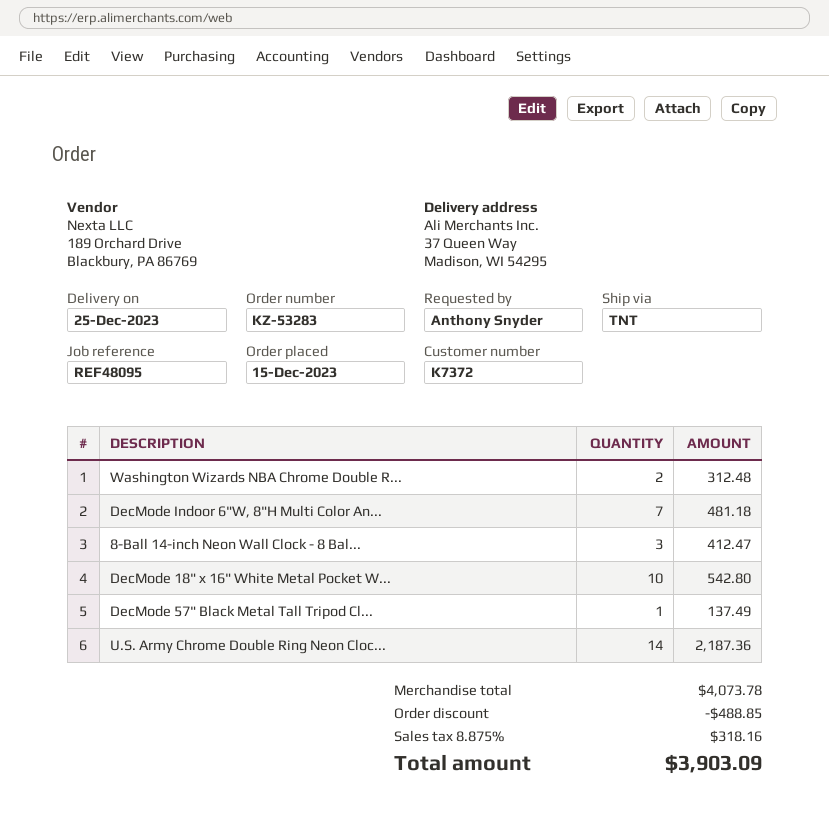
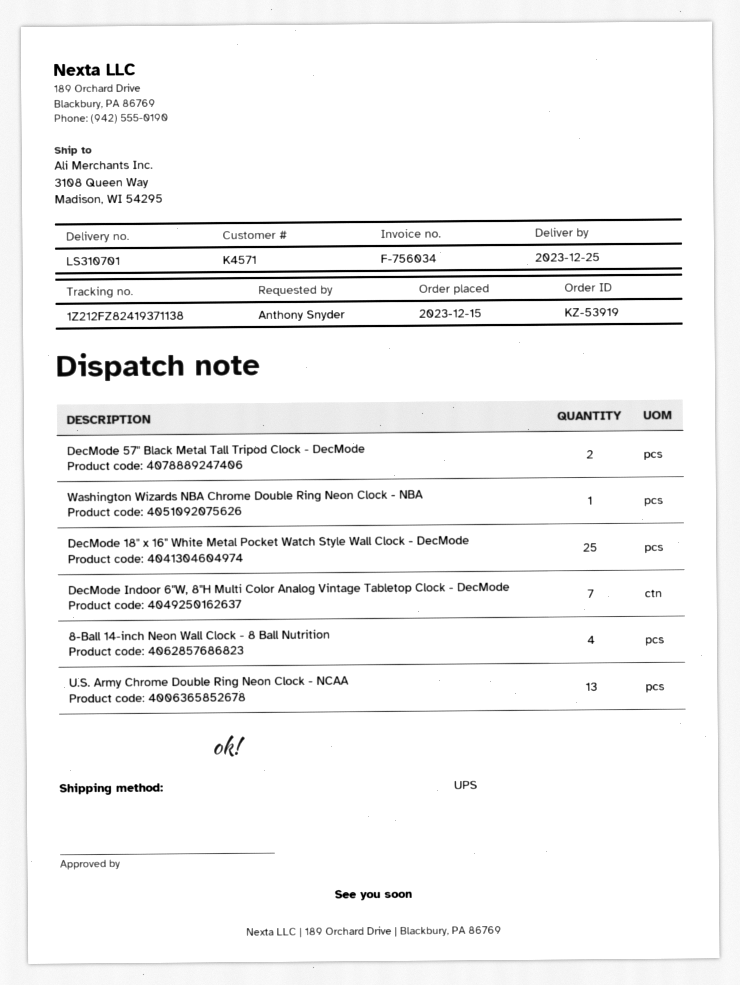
order number: KZ-53283 -> KZ-53919
customer number: K7372 -> K4571
shipping method: TNT -> UPS
ship to: 37 Queen Way, Madison, WI 54295 -> 3108 Queen Way, Madison, WI 54295
Washington Wizards NBA Chrome Double R...: 2 -> 1
8-Ball 14-inch Neon Wall Clock - 8 Bal...: 3 -> 4
DecMode 18" x 16" White Metal Pocket W...: 10 -> 25
DecMode 57" Black Metal Tall Tripod Cl...: 1 -> 2
U.S. Army Chrome Double Ring Neon Cloc...: 14 -> 13

